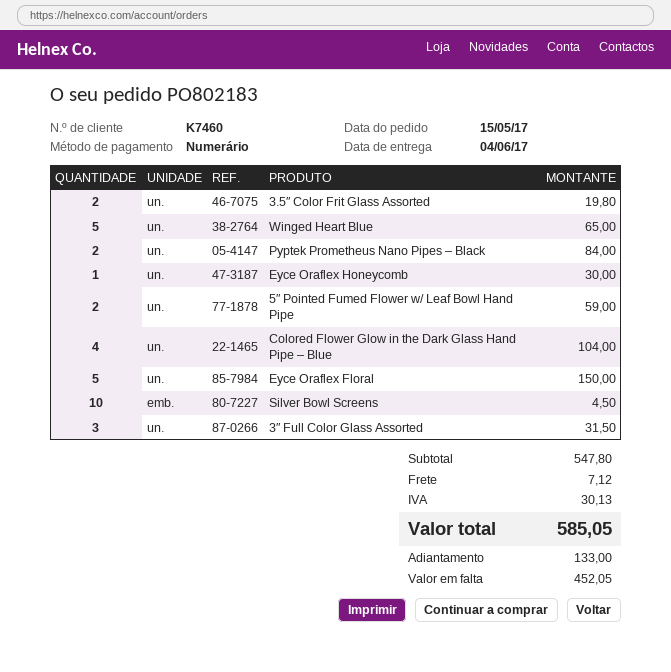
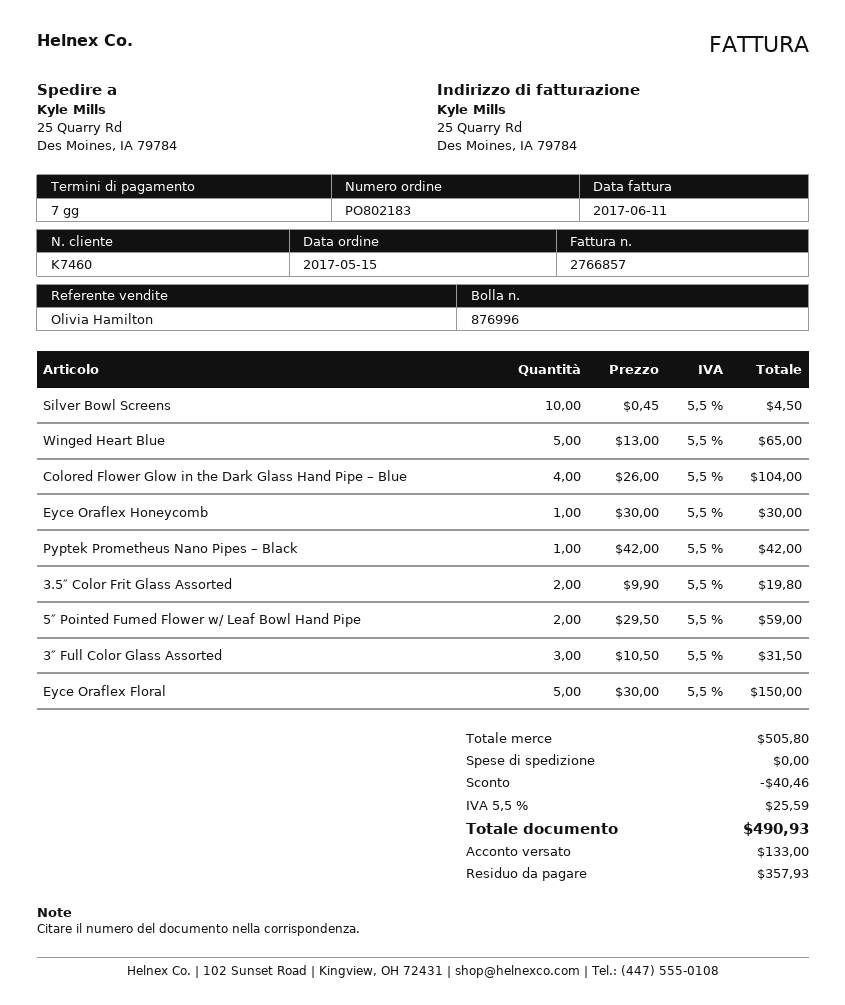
Pyptek Prometheus Nano Pipes – Black: 2 for 84.00 -> 1 for 42.00
subtotal: 547.80 -> 505.80
discount: none -> 40.46
shipping: 7.12 -> 0.00
tax: 30.13 -> 25.59
total: 585.05 -> 490.93
balance: 452.05 -> 357.93

